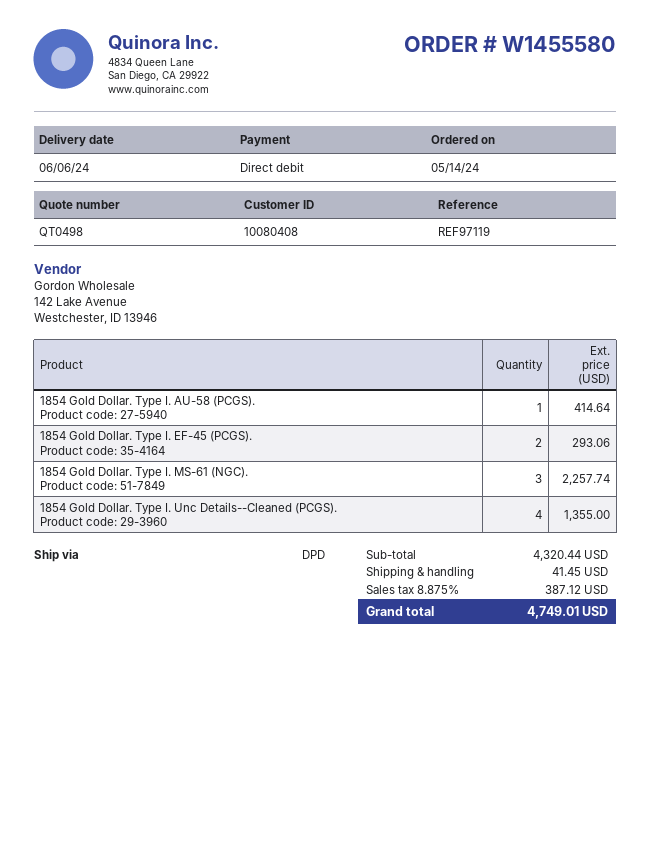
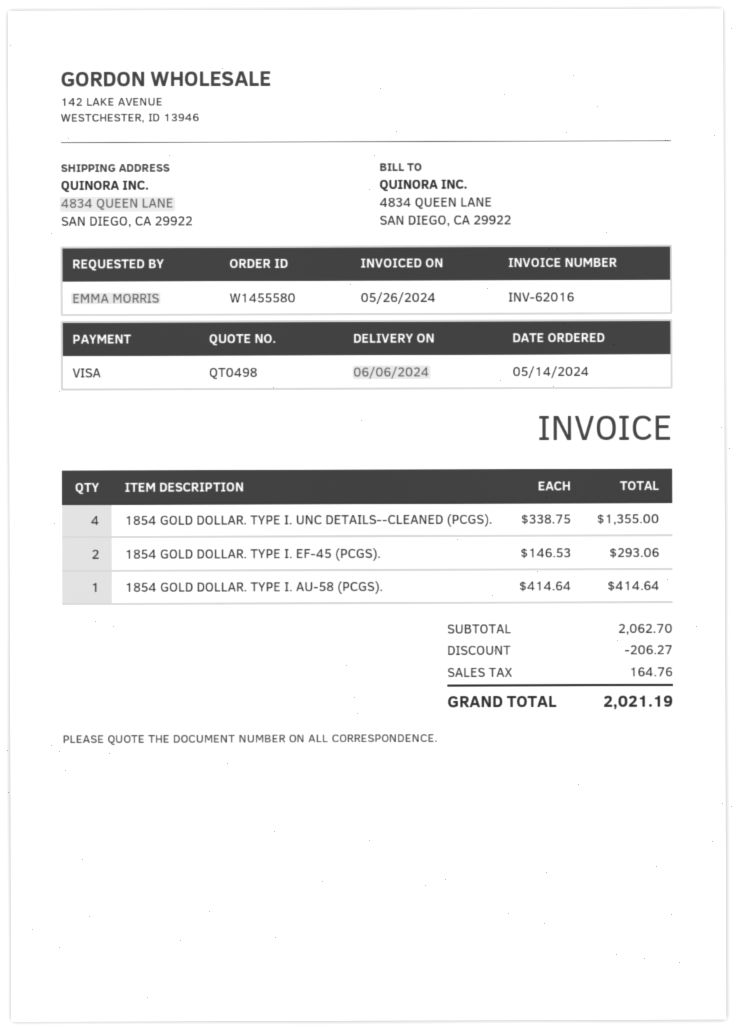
payment method: direct debit -> Visa
1854 Gold Dollar. Type I. MS-61 (NGC).: 3 for 2257.74 -> none
subtotal: 4320.44 -> 2062.70
discount: none -> 206.27
shipping: 41.45 -> none
tax: 387.12 -> 164.76
total: 4749.01 -> 2021.19

